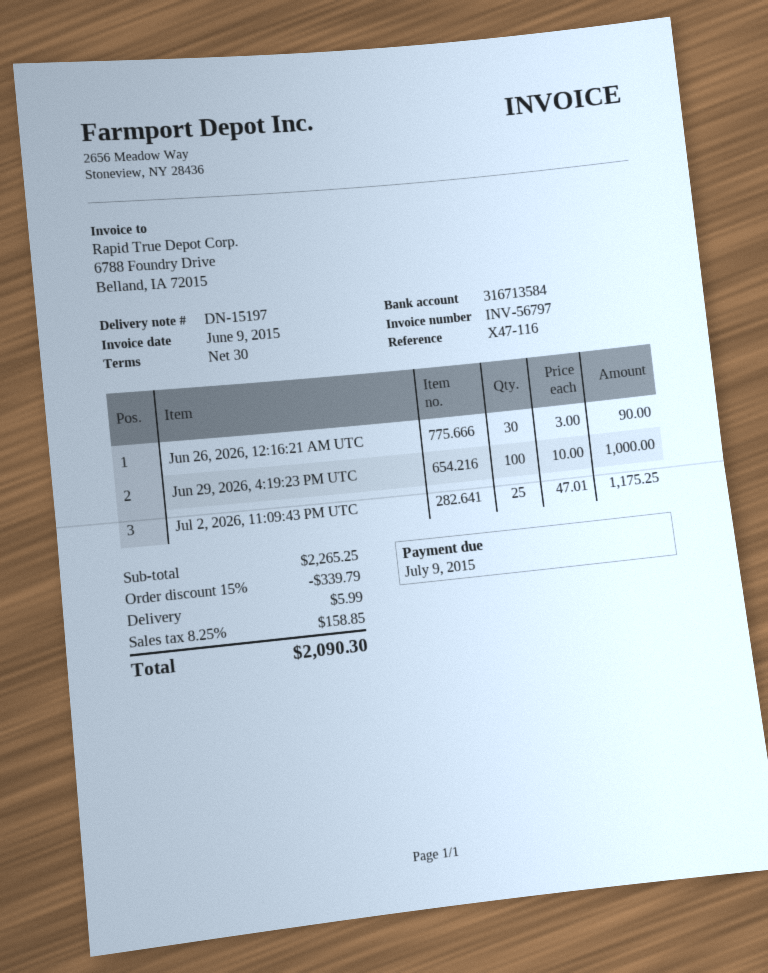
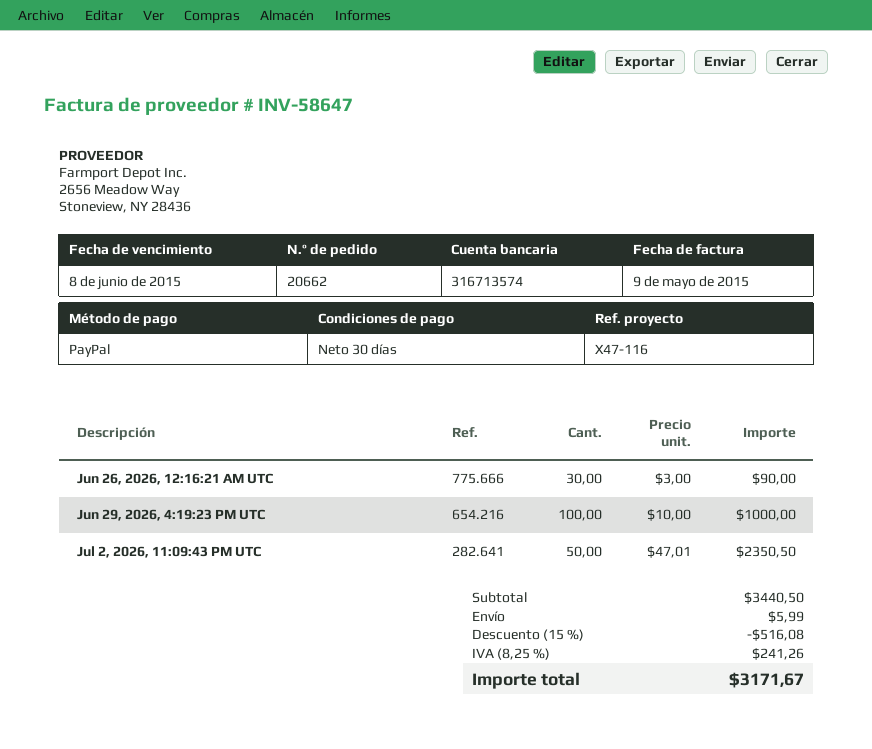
invoice number: INV-56797 -> INV-58647
invoice date: 2015-06-09 -> 2015-05-09
due date: 2015-07-09 -> 2015-06-08
bank account: 316713584 -> 316713574
Jul 2, 2026, 11:09:43 PM UTC: 25 x 47.01 = 1175.25 -> 50 x 47.01 = 2350.50
subtotal: 2265.25 -> 3440.50
discount: 15% = 339.79 -> 15% = 516.08
tax: 8.25% = 158.85 -> 8.25% = 241.26
total: 2090.30 -> 3171.67

